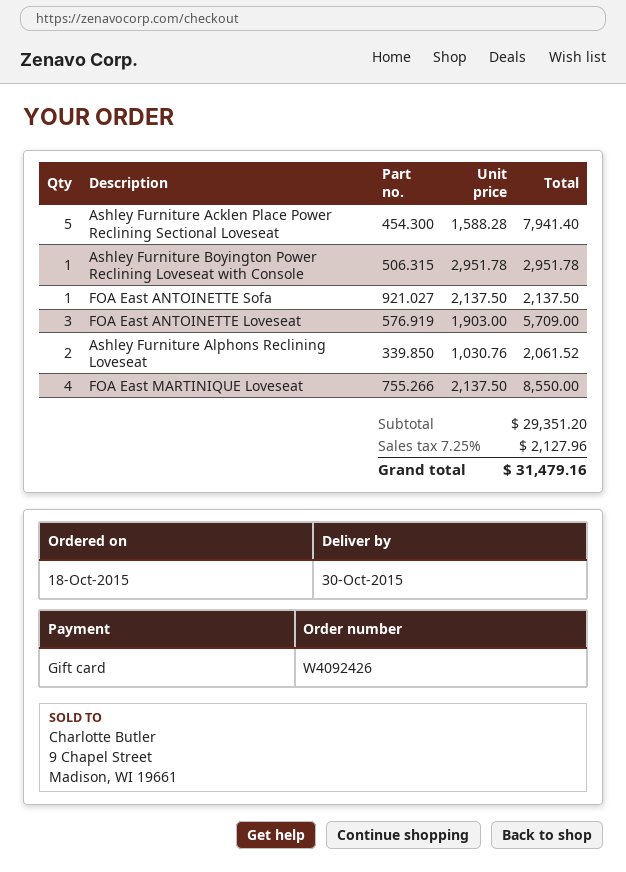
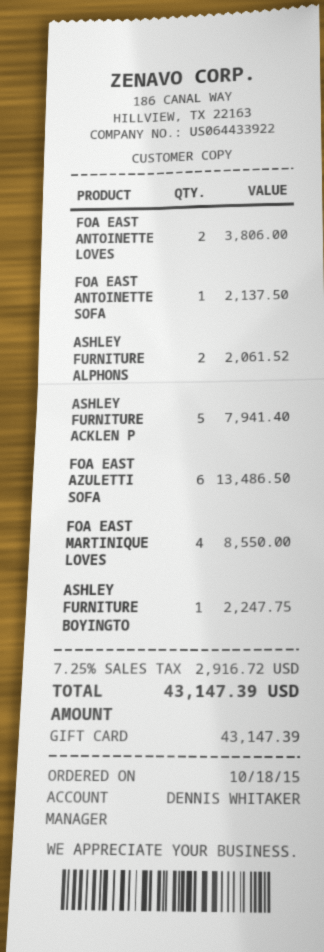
Ashley Furniture Boyington Power Reclining Loveseat with Console: 1 for 2951.78 -> 1 for 2247.75
FOA East ANTOINETTE Loveseat: 3 for 5709.00 -> 2 for 3806.00
FOA EAST AZULETTI SOFA: none -> 6 for 13486.50
tax: 7.25% = 2127.96 -> 7.25% = 2916.72
total: 31479.16 -> 43147.39

